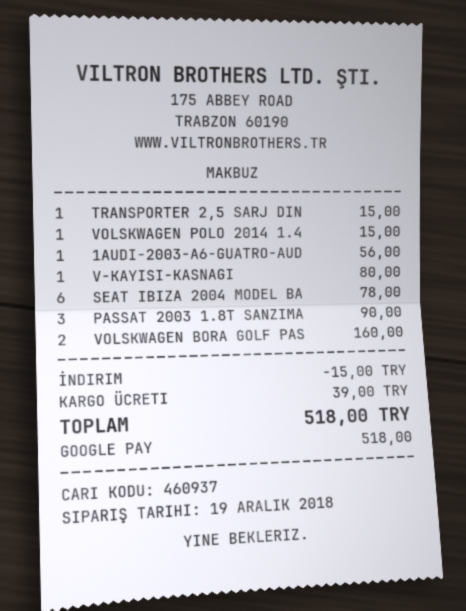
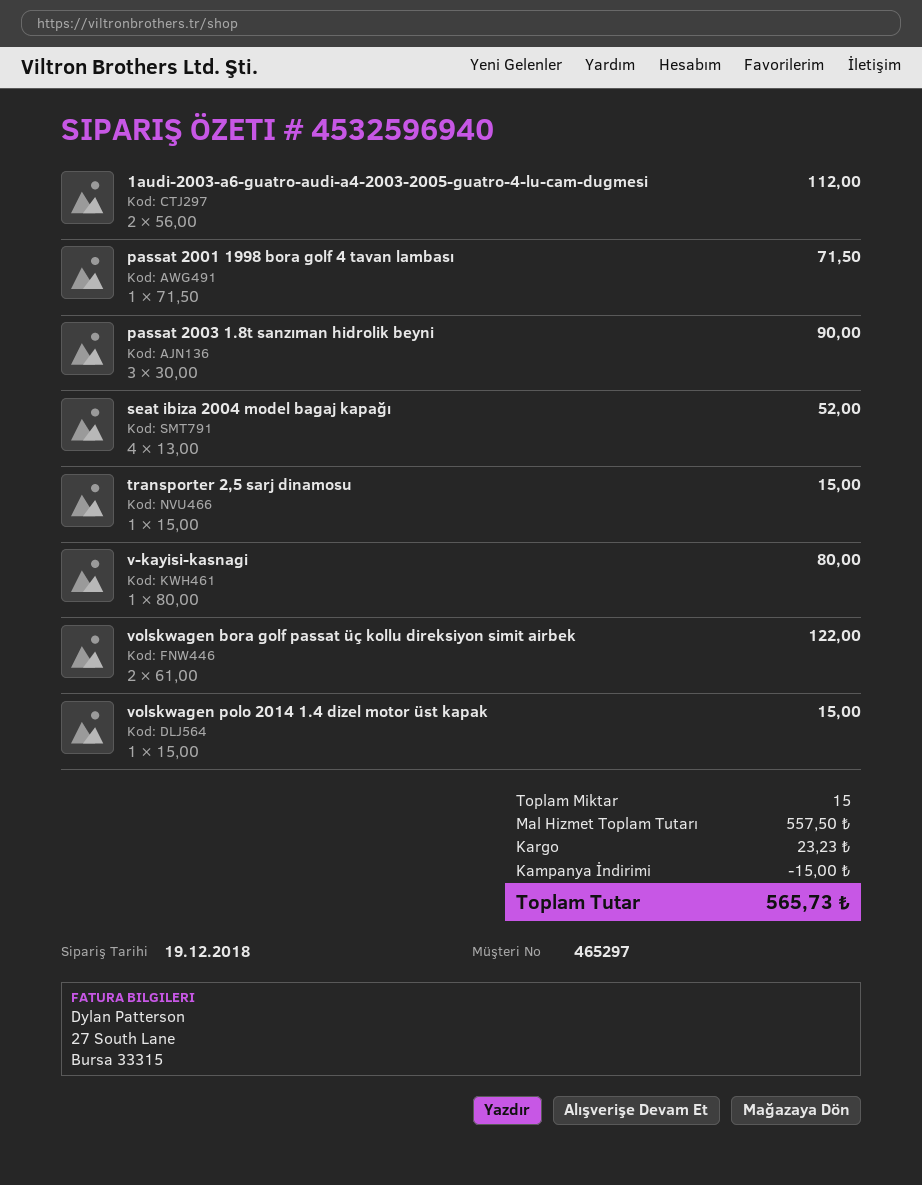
customer number: 460937 -> 465297
1AUDI-2003-A6-GUATRO-AUD: 1 for 56.00 -> 2 for 112.00
SEAT IBIZA 2004 MODEL BA: 6 for 78.00 -> 4 for 52.00
VOLSKWAGEN BORA GOLF PAS: 2 for 160.00 -> 2 for 122.00
passat 2001 1998 bora golf 4 tavan lambası: none -> 1 for 71.50
shipping: 39.00 -> 23.23
total: 518.00 -> 565.73

